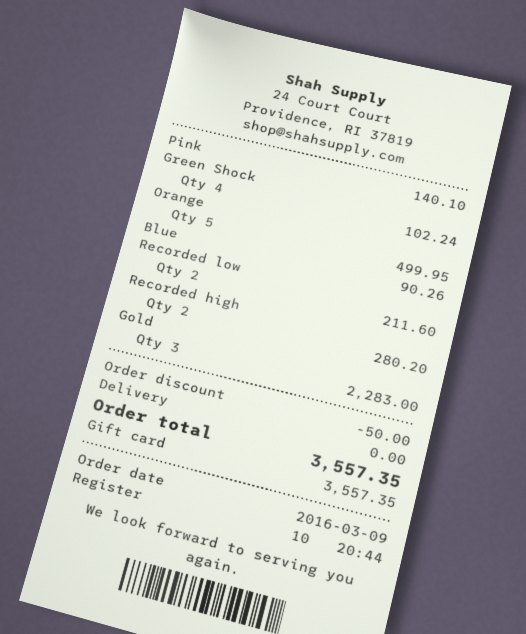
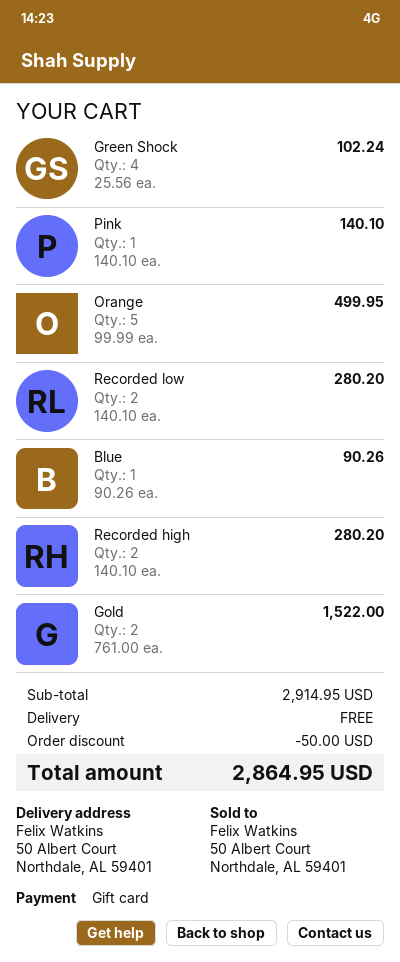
Recorded low: 2 for 211.60 -> 2 for 280.20
Gold: 3 for 2283.00 -> 2 for 1522.00
total: 3557.35 -> 2864.95

